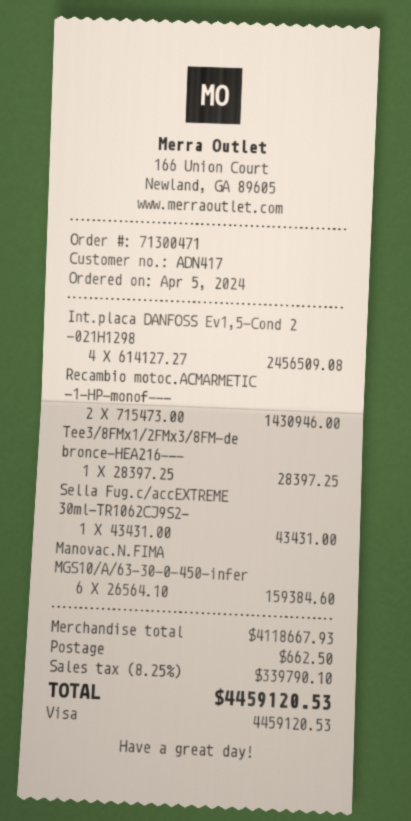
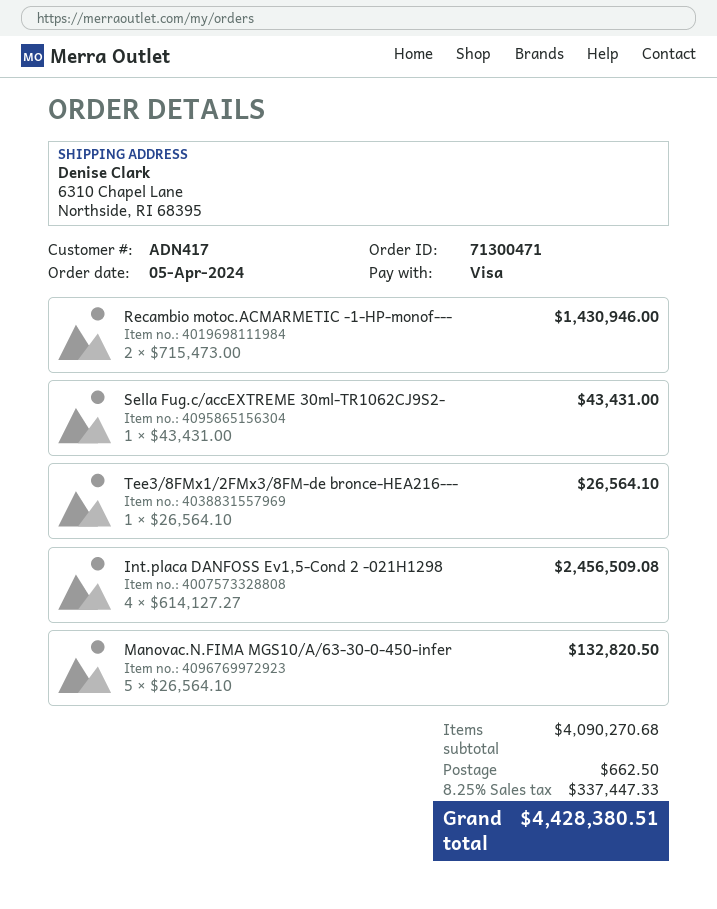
Tee3/8FMx1/2FMx3/8FM-de bronce-HEA216---: 1 x 28397.25 = 28397.25 -> 1 x 26564.10 = 26564.10
Manovac.N.FIMA MGS10/A/63-30-0-450-infer: 6 x 26564.10 = 159384.60 -> 5 x 26564.10 = 132820.50
subtotal: 4118667.93 -> 4090270.68
tax: 8.25% = 339790.10 -> 8.25% = 337447.33
total: 4459120.53 -> 4428380.51

